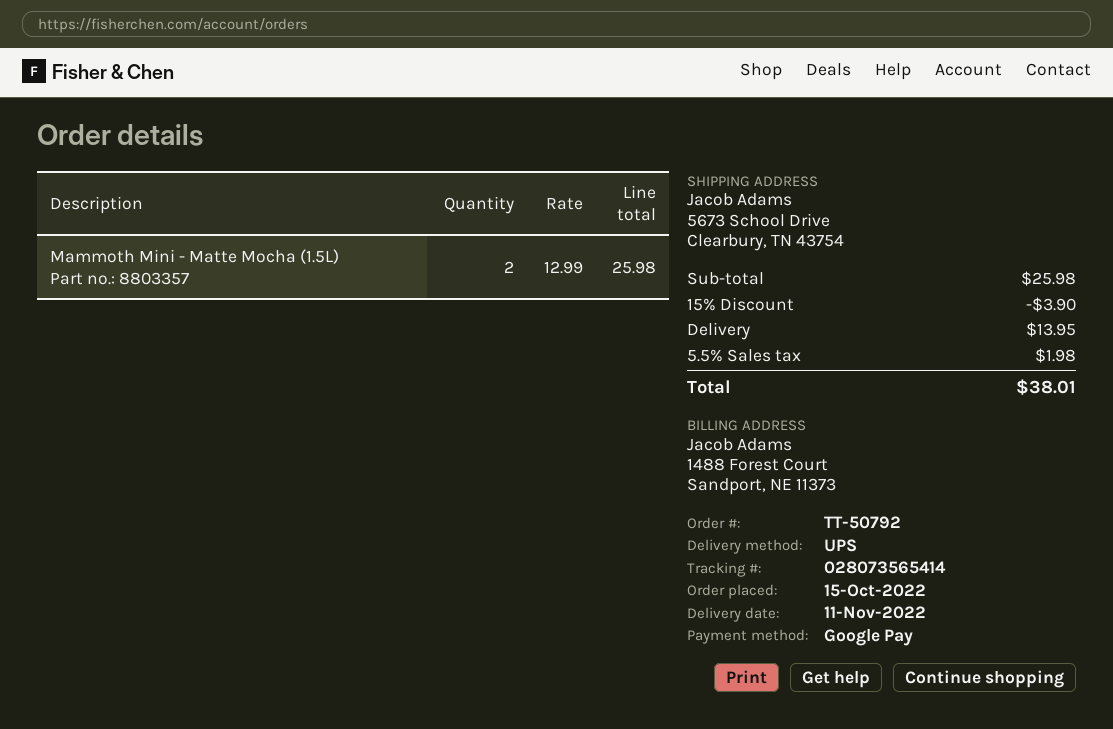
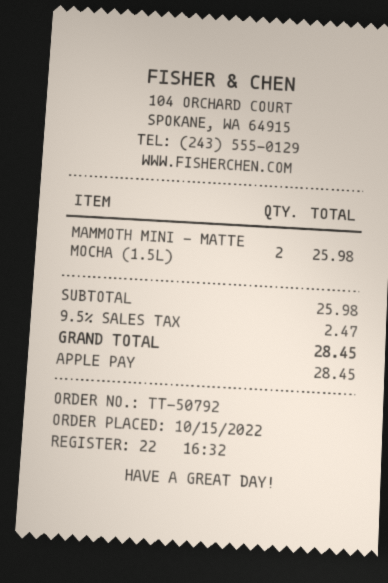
payment method: Google Pay -> Apple Pay
discount: 15% = 3.90 -> none
shipping: 13.95 -> none
tax: 5.5% = 1.98 -> 9.5% = 2.47
total: 38.01 -> 28.45

